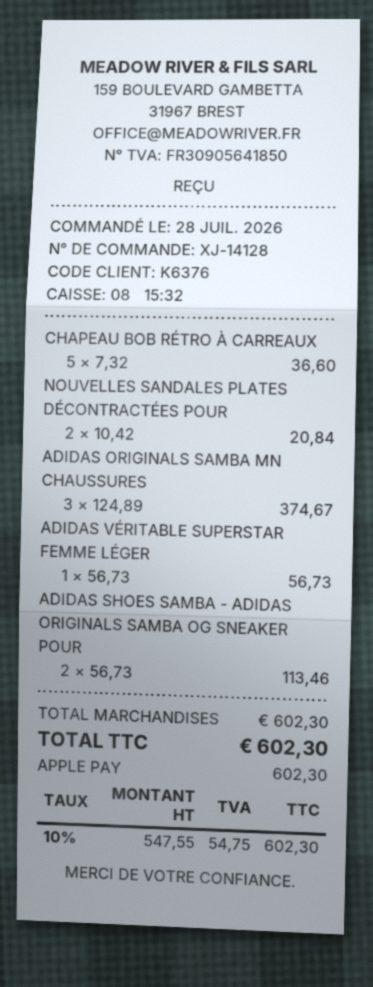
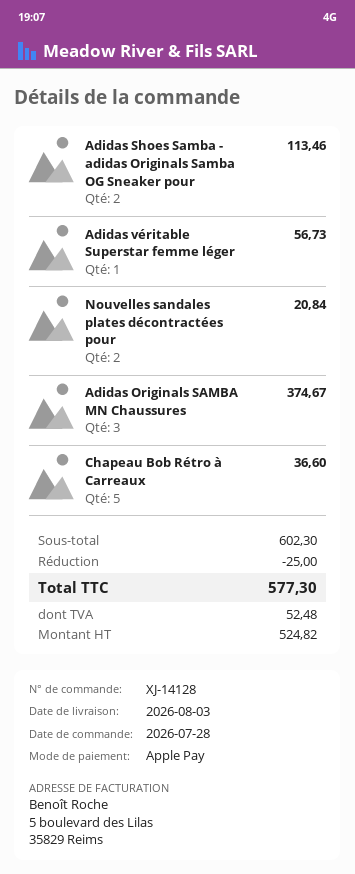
discount: none -> 25.00
net: 547.55 -> 524.82
tax: 54.75 -> 52.48
total: 602.30 -> 577.30

